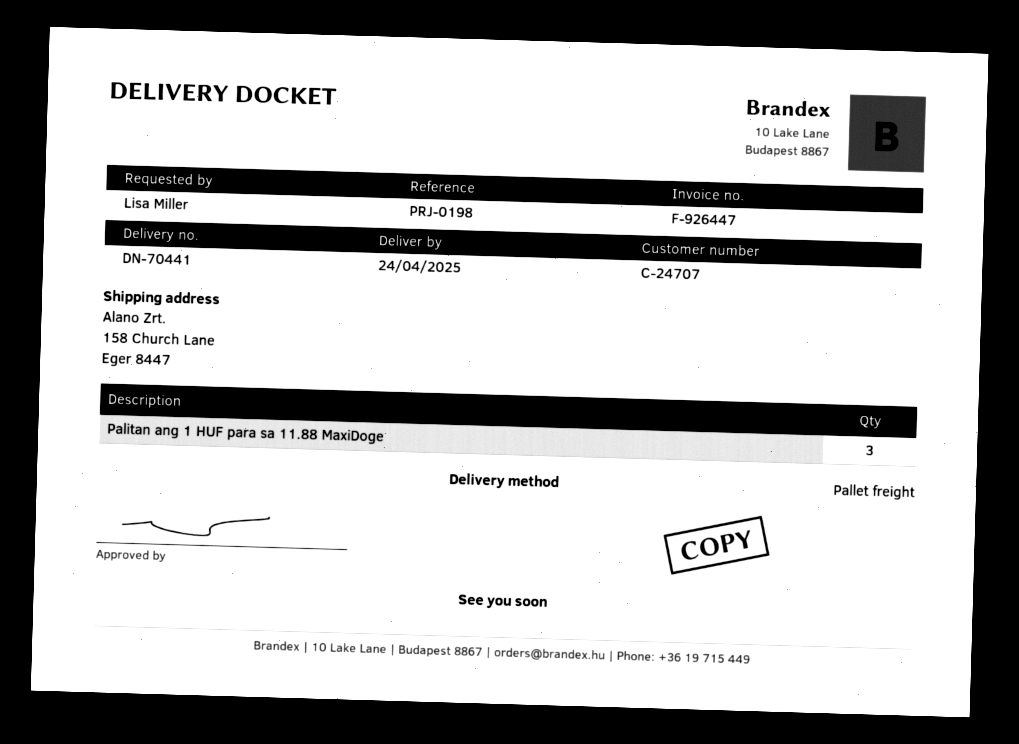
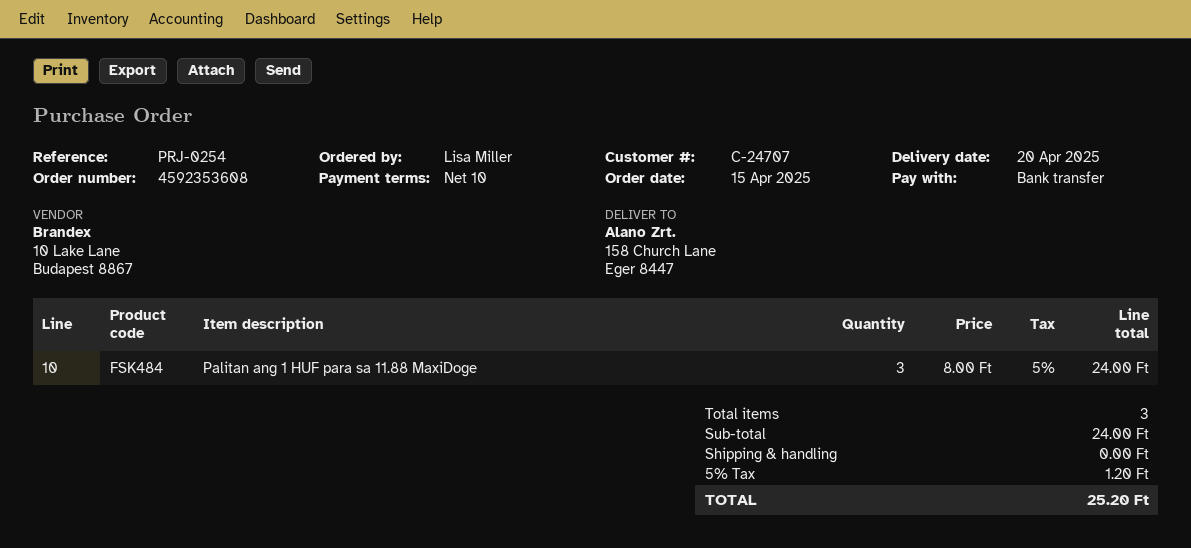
delivery date: 2025-04-24 -> 2025-04-20
reference: PRJ-0198 -> PRJ-0254

